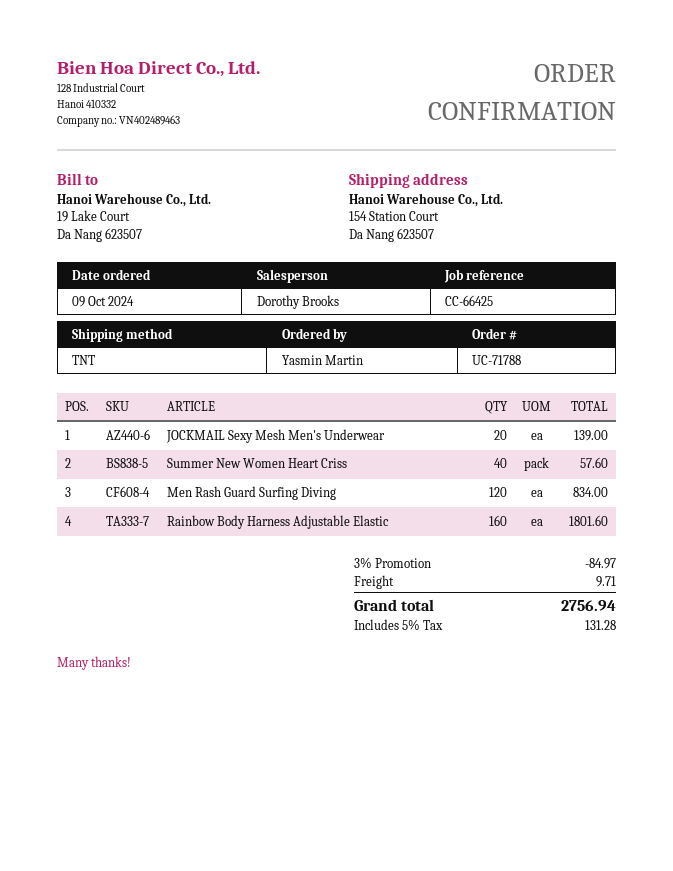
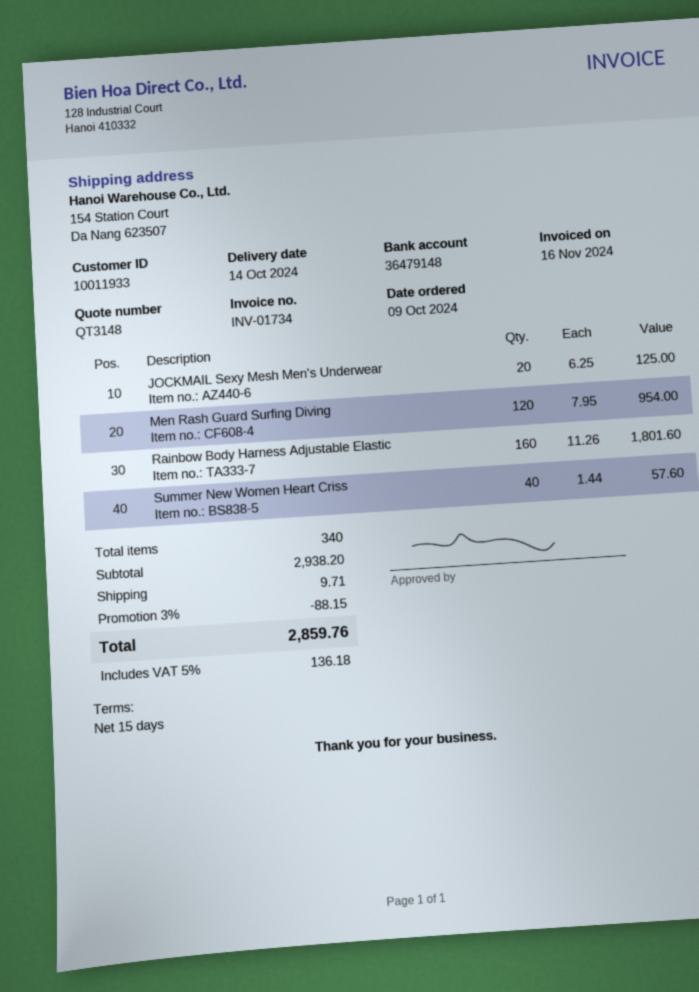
JOCKMAIL Sexy Mesh Men's Underwear: 20 for 139.00 -> 20 for 125.00
Men Rash Guard Surfing Diving: 120 for 834.00 -> 120 for 954.00
discount: 3% = 84.97 -> 3% = 88.15
tax: 5% = 131.28 -> 5% = 136.18
total: 2756.94 -> 2859.76

